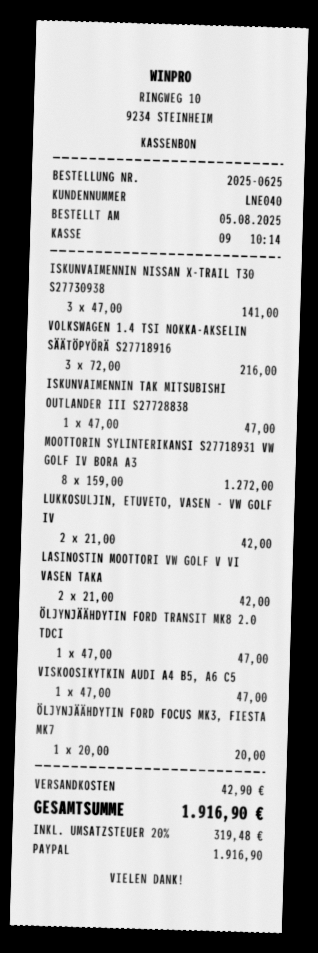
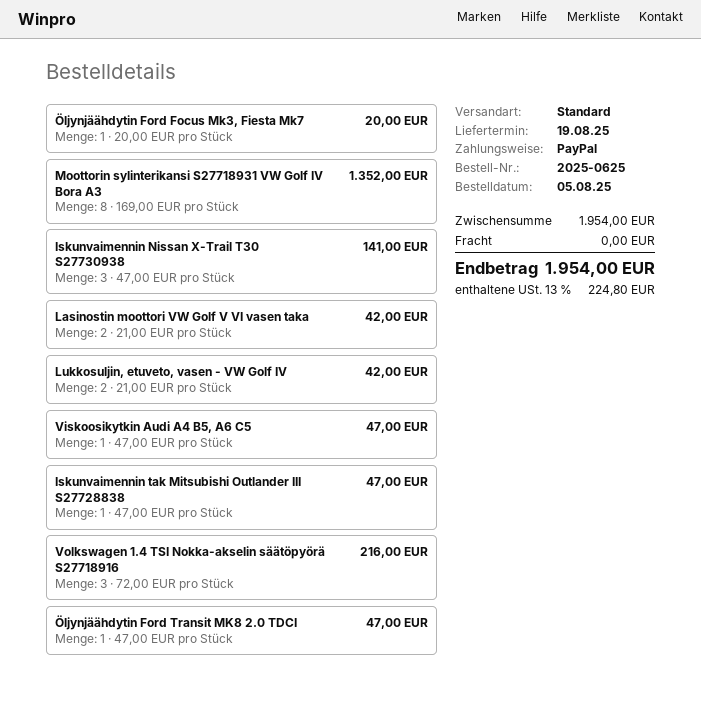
MOOTTORIN SYLINTERIKANSI S27718931 VW GOLF IV BORA A3: 8 x 159.00 = 1272.00 -> 8 x 169.00 = 1352.00
shipping: 42.90 -> 0.00
tax: 20% = 319.48 -> 13% = 224.80
total: 1916.90 -> 1954.00

